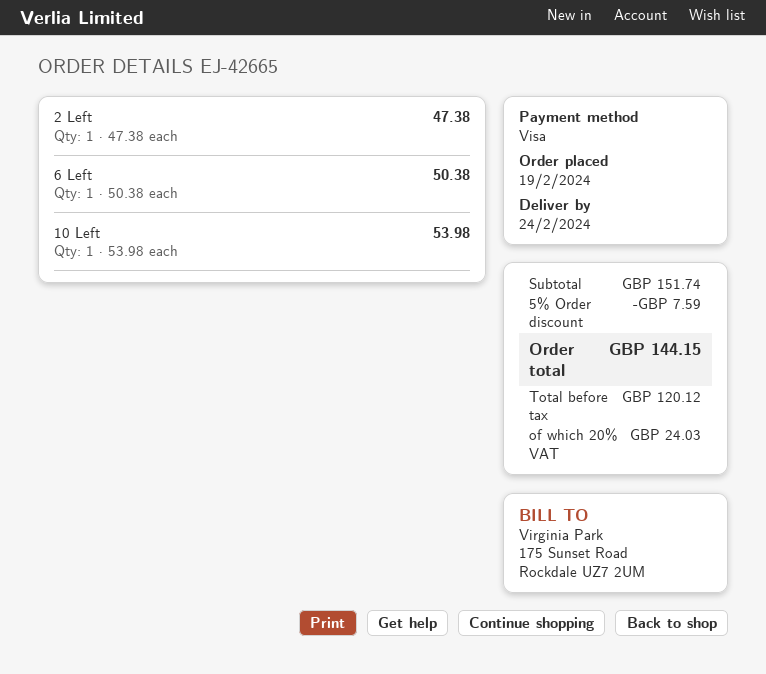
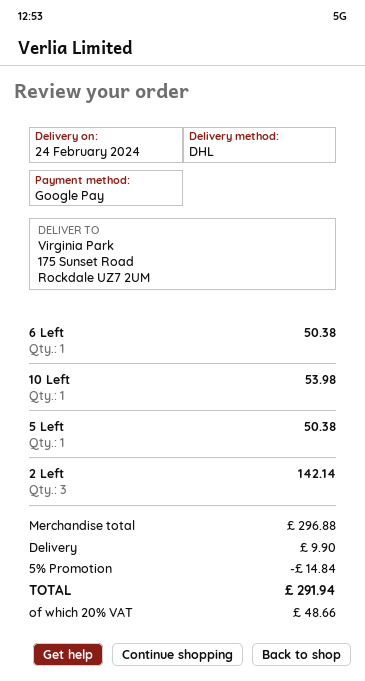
payment method: Visa -> Google Pay
2 Left: 1 for 47.38 -> 3 for 142.14
5 Left: none -> 1 for 50.38
subtotal: 151.74 -> 296.88
discount: 5% = 7.59 -> 5% = 14.84
shipping: none -> 9.90
tax: 20% = 24.03 -> 20% = 48.66
total: 144.15 -> 291.94

